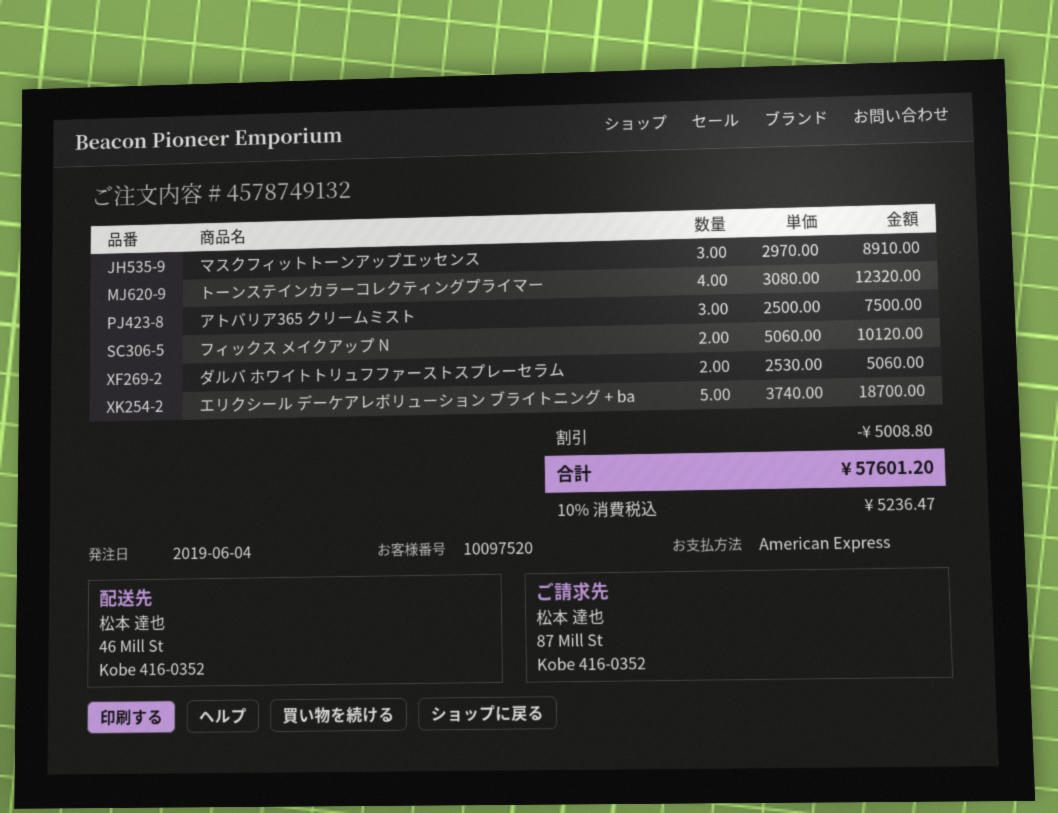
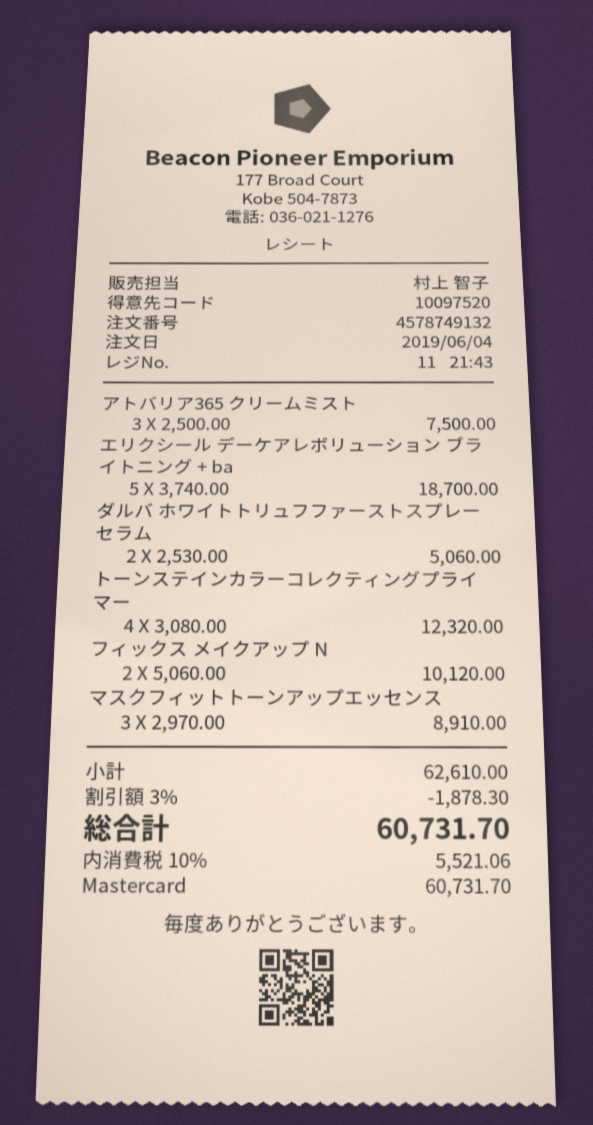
payment method: American Express -> Mastercard
discount: 5008.80 -> 1878.30
tax: 10% = 5236.47 -> 10% = 5521.06
total: 57601.20 -> 60731.70

